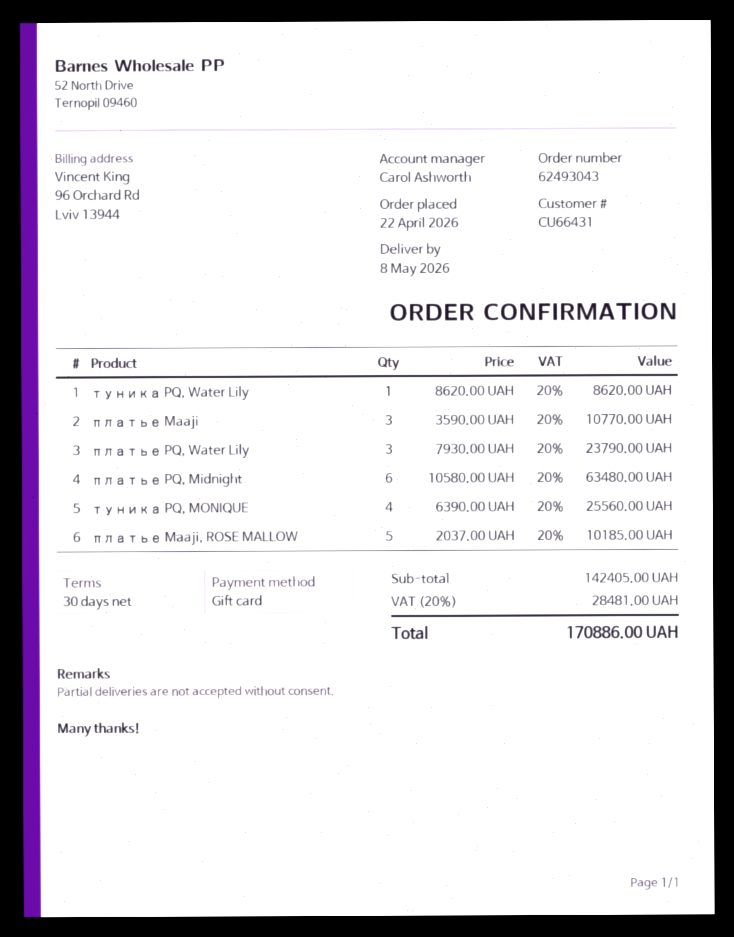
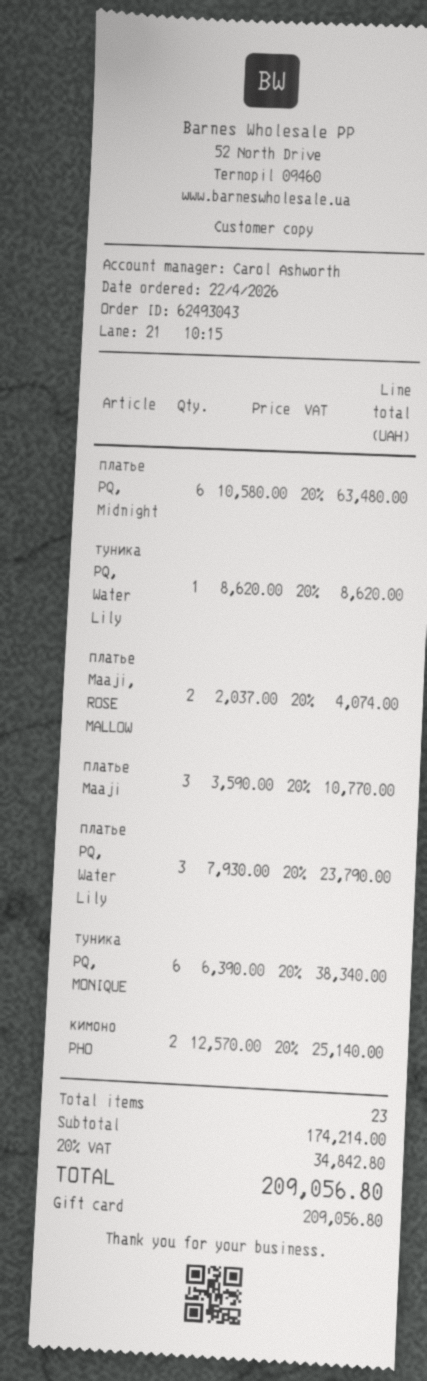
туника PQ, MONIQUE: 4 x 6390.00 = 25560.00 -> 6 x 6390.00 = 38340.00
платье Maaji, ROSE MALLOW: 5 x 2037.00 = 10185.00 -> 2 x 2037.00 = 4074.00
кимоно PHO: none -> 2 x 12570.00 = 25140.00
subtotal: 142405.00 -> 174214.00
tax: 20% = 28481.00 -> 20% = 34842.80
total: 170886.00 -> 209056.80

